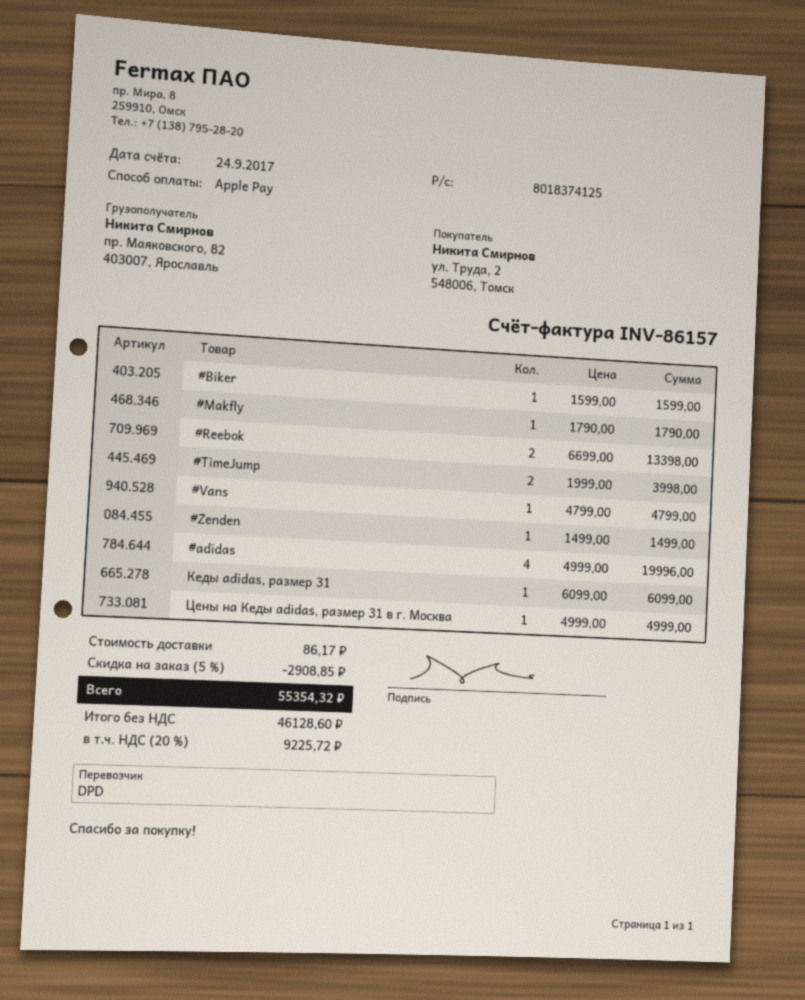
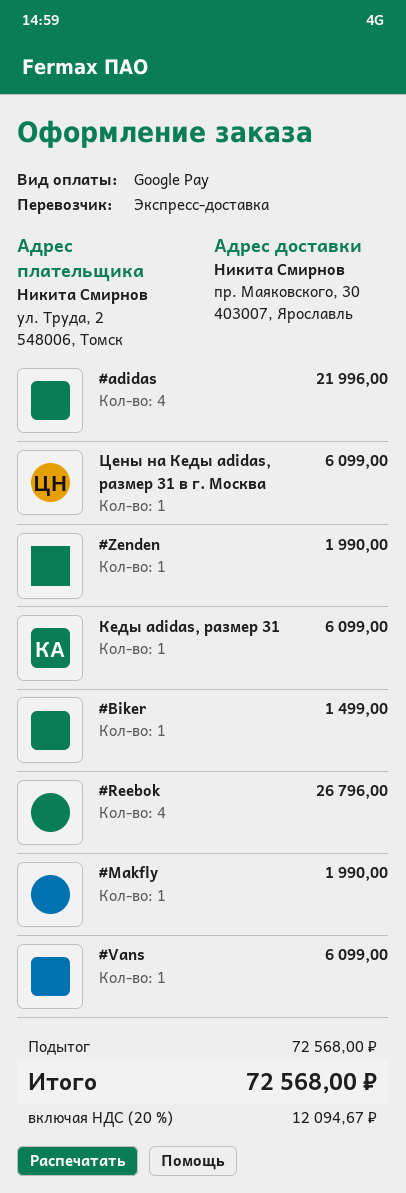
payment method: Apple Pay -> Google Pay
shipping method: DPD -> express
ship to: пр. Маяковского, 82, 403007, Ярославль -> пр. Маяковского, 30, 403007, Ярославль
#Biker: 1 for 1599.00 -> 1 for 1499.00
#Makfly: 1 for 1790.00 -> 1 for 1990.00
#Reebok: 2 for 13398.00 -> 4 for 26796.00
#TimeJump: 2 for 3998.00 -> none
#Vans: 1 for 4799.00 -> 1 for 6099.00
#Zenden: 1 for 1499.00 -> 1 for 1990.00
#adidas: 4 for 19996.00 -> 4 for 21996.00
Цены на Кеды adidas, размер 31 в г. Москва: 1 for 4999.00 -> 1 for 6099.00
discount: 5% = 2908.85 -> none
shipping: 86.17 -> none
tax: 20% = 9225.72 -> 20% = 12094.67
total: 55354.32 -> 72568.00

